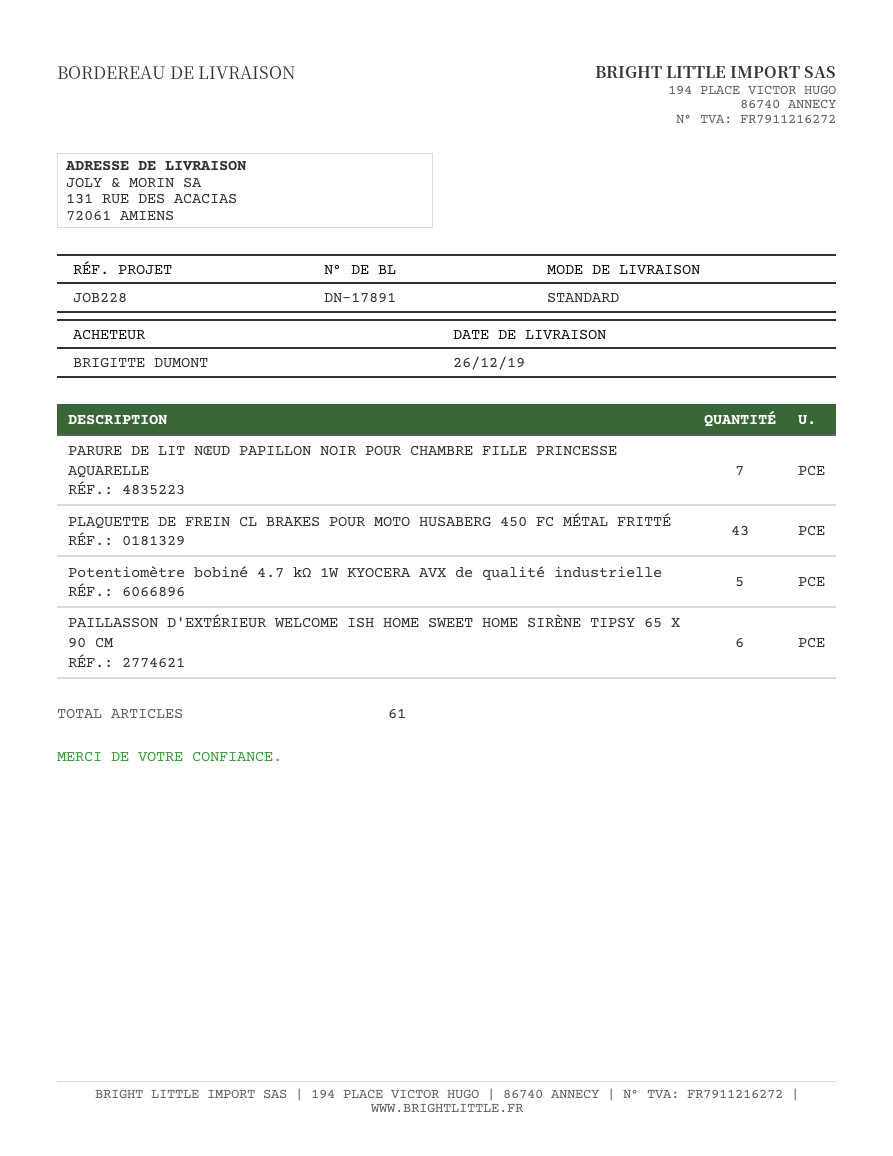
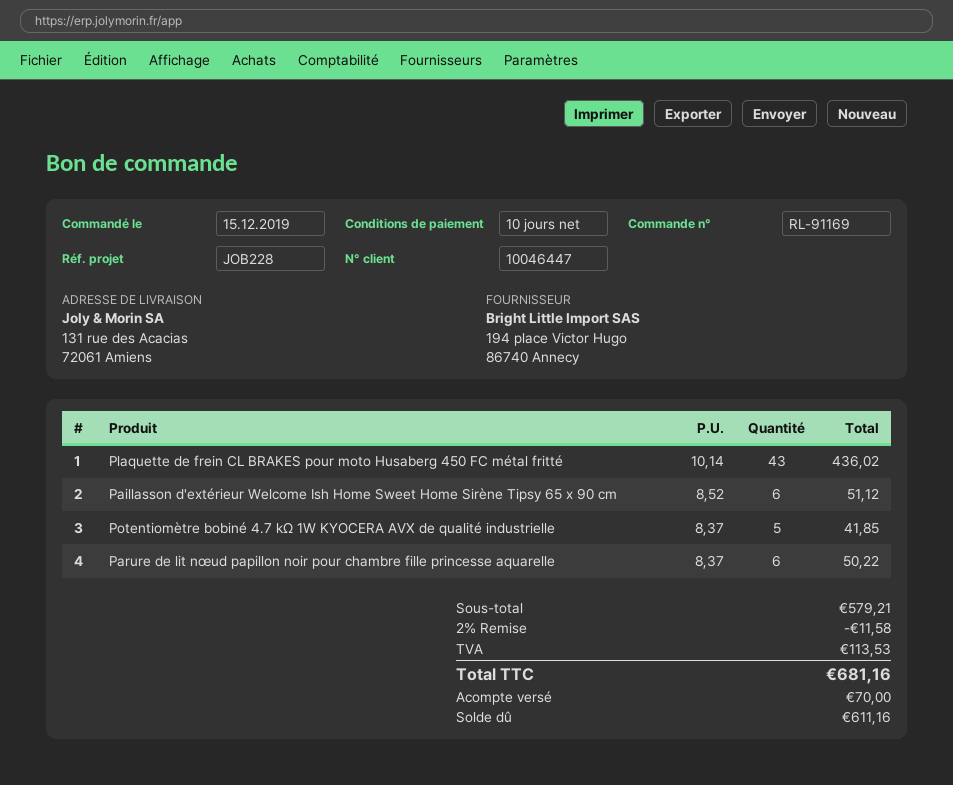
PARURE DE LIT NŒUD PAPILLON NOIR POUR CHAMBRE FILLE PRINCESSE AQUARELLE: 7 -> 6

